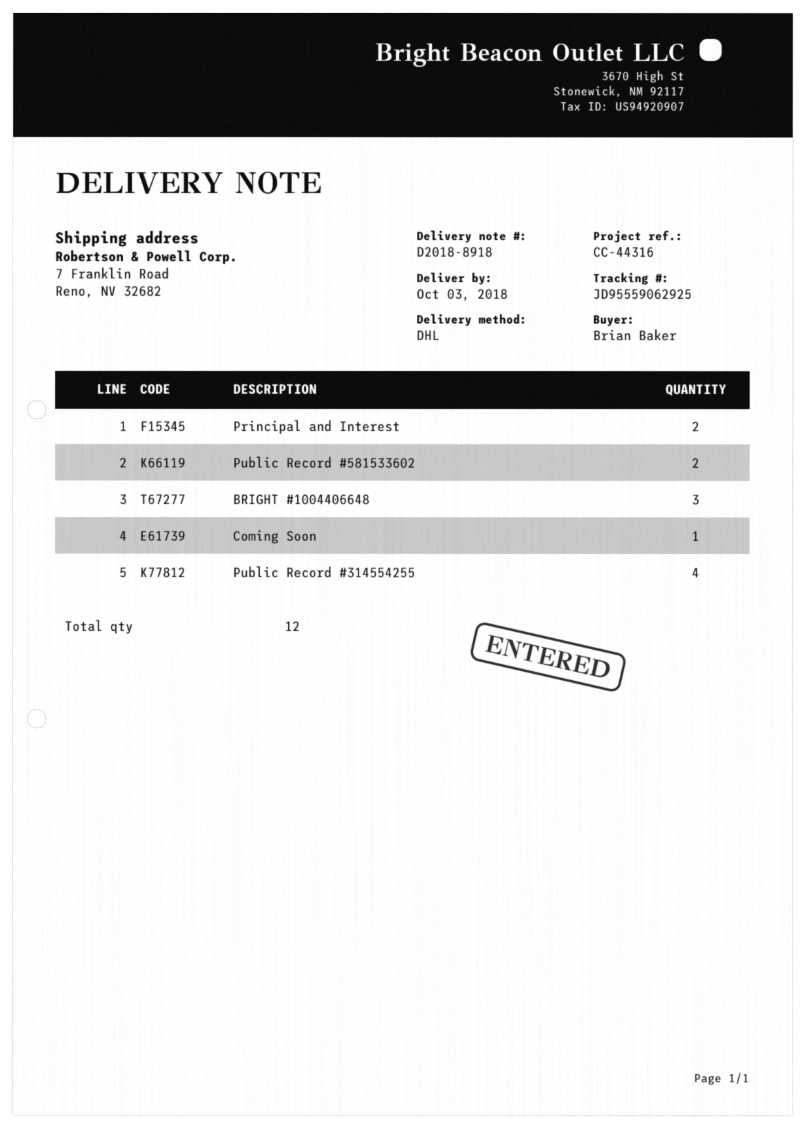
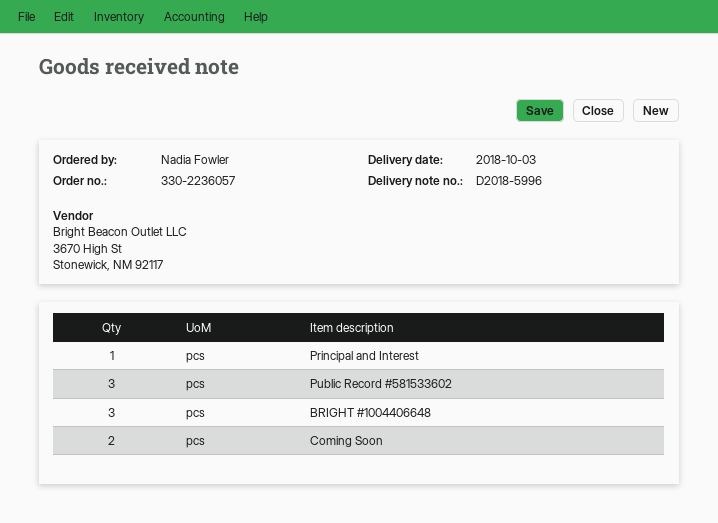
delivery note number: D2018-8918 -> D2018-5996
ordered by: Brian Baker -> Nadia Fowler
Principal and Interest: 2 -> 1
Public Record #581533602: 2 -> 3
Coming Soon: 1 -> 2
Public Record #314554255: 4 -> none

